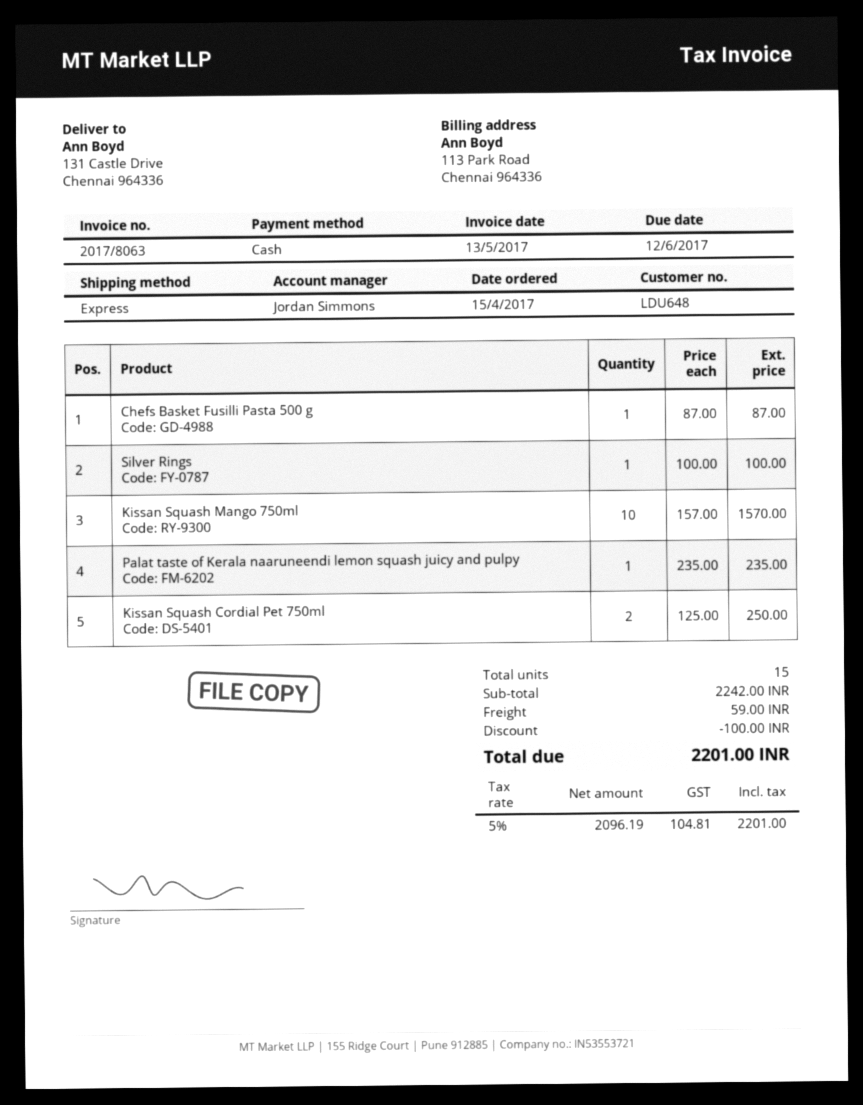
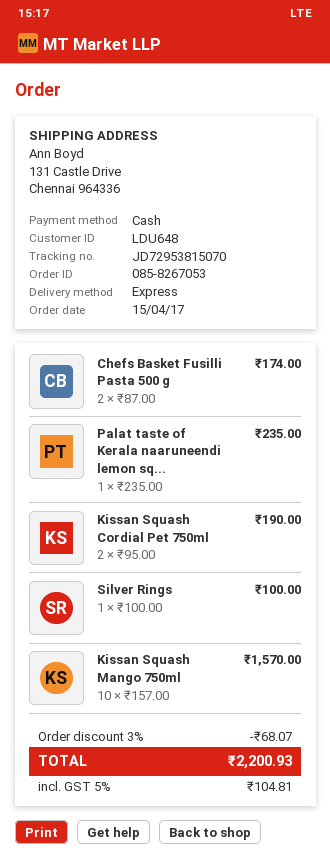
Chefs Basket Fusilli Pasta 500 g: 1 x 87.00 = 87.00 -> 2 x 87.00 = 174.00
Kissan Squash Cordial Pet 750ml: 2 x 125.00 = 250.00 -> 2 x 95.00 = 190.00
discount: 100.00 -> 68.07
shipping: 59.00 -> none
total: 2201.00 -> 2200.93

